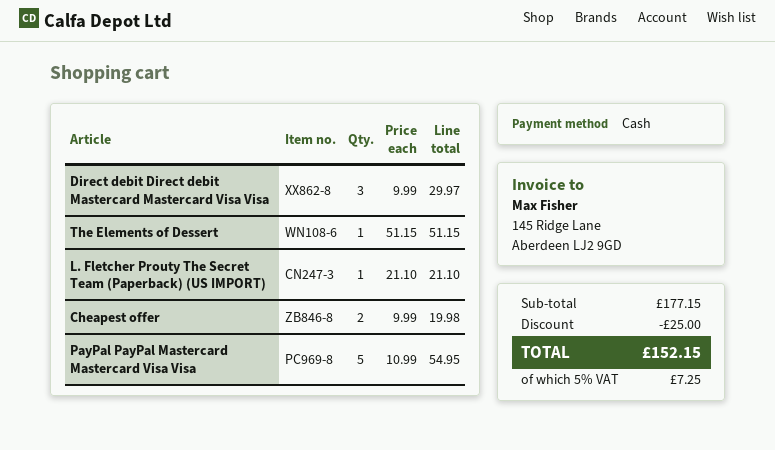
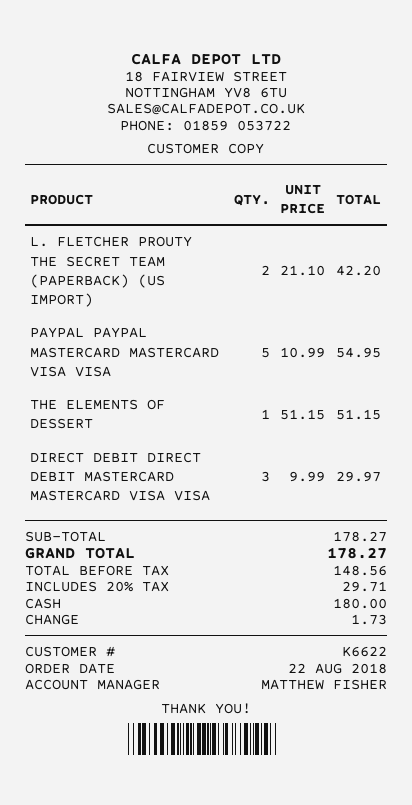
L. Fletcher Prouty The Secret Team (Paperback) (US IMPORT): 1 x 21.10 = 21.10 -> 2 x 21.10 = 42.20
Cheapest offer: 2 x 9.99 = 19.98 -> none
subtotal: 177.15 -> 178.27
discount: 25.00 -> none
tax: 5% = 7.25 -> 20% = 29.71
total: 152.15 -> 178.27

